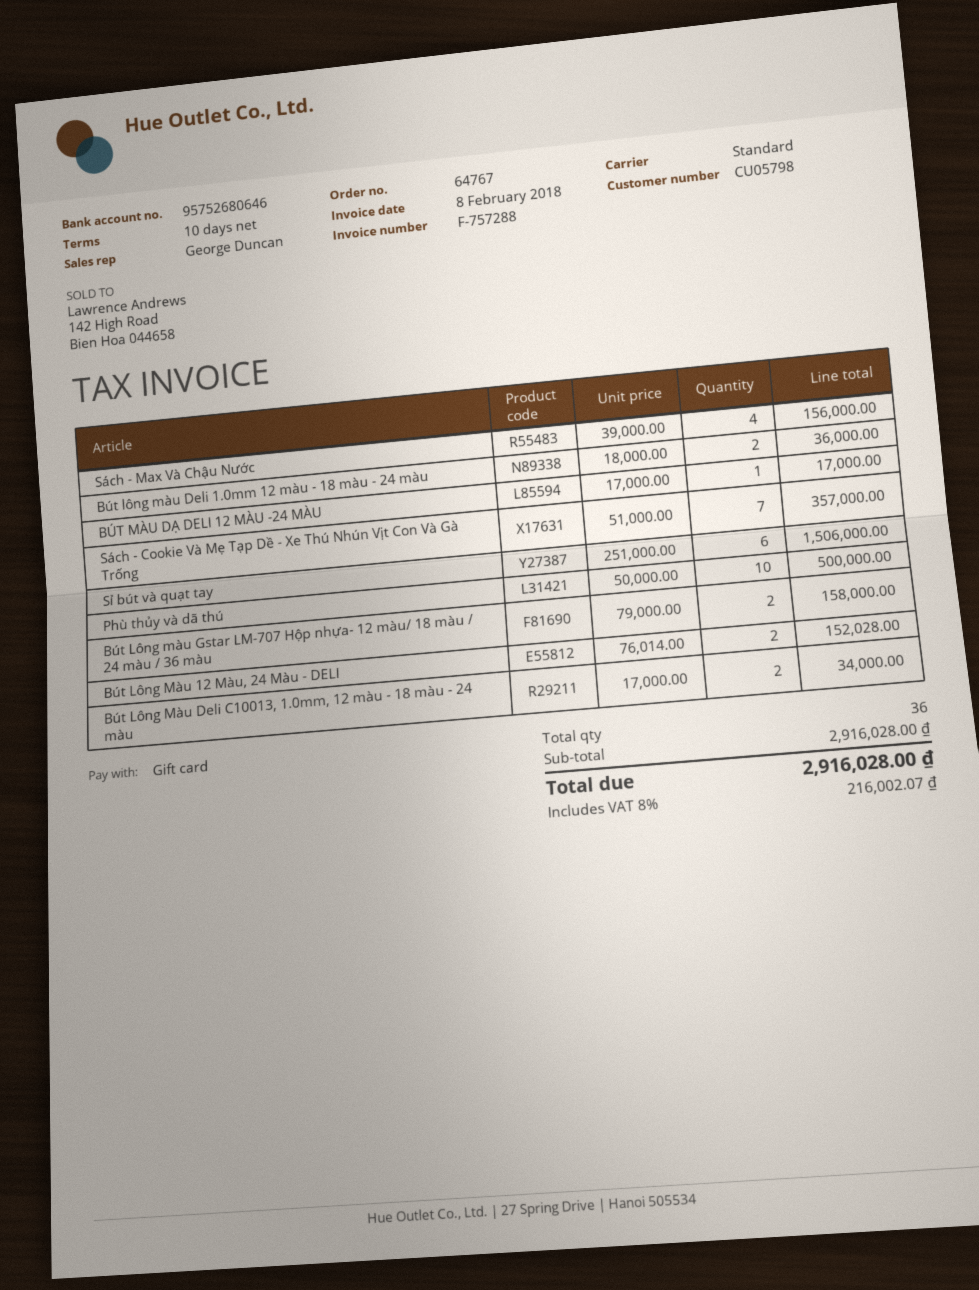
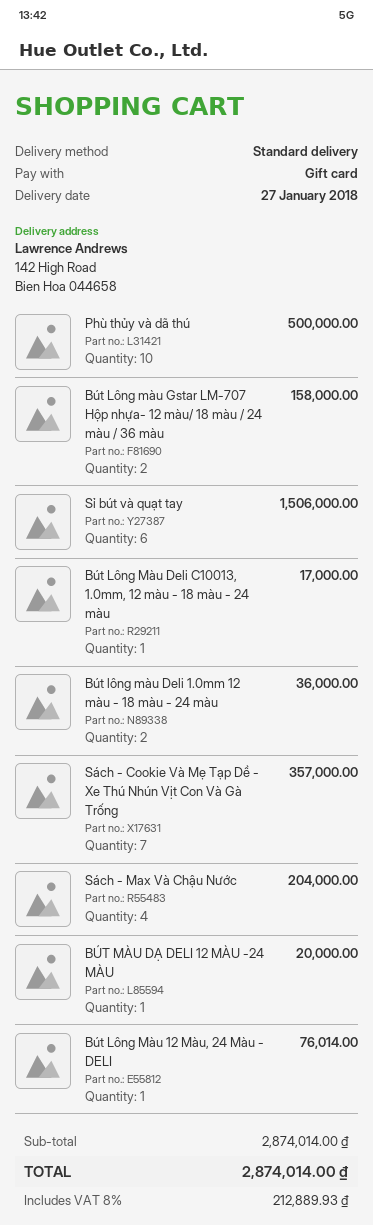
Sách - Max Và Chậu Nước: 4 for 156000.00 -> 4 for 204000.00
BÚT MÀU DẠ DELI 12 MÀU -24 MÀU: 1 for 17000.00 -> 1 for 20000.00
Bút Lông Màu 12 Màu, 24 Màu - DELI: 2 for 152028.00 -> 1 for 76014.00
Bút Lông Màu Deli C10013, 1.0mm, 12 màu - 18 màu - 24 màu: 2 for 34000.00 -> 1 for 17000.00
subtotal: 2916028.00 -> 2874014.00
tax: 8% = 216002.07 -> 8% = 212889.93
total: 2916028.00 -> 2874014.00

